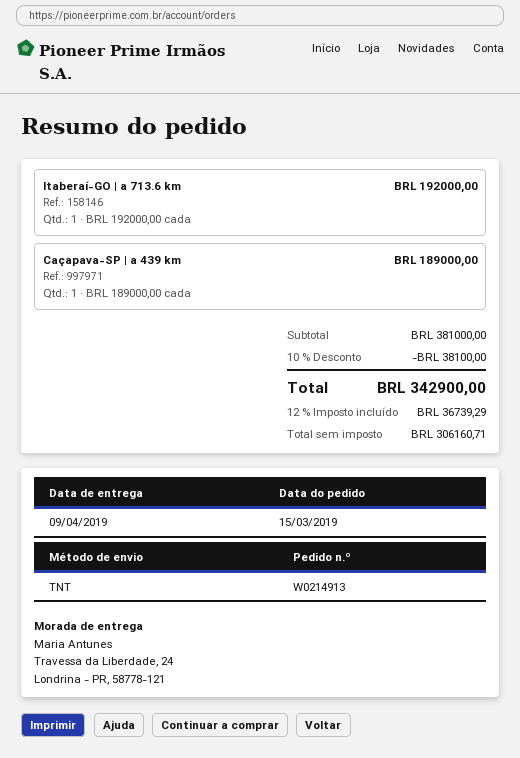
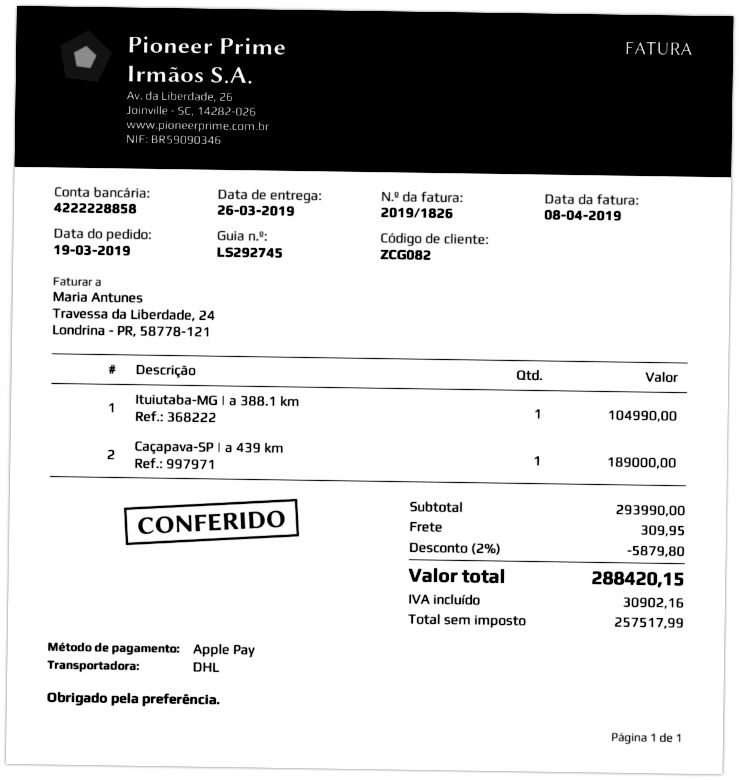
order date: 2019-03-15 -> 2019-03-19
delivery date: 2019-04-09 -> 2019-03-26
shipping method: TNT -> DHL
Itaberaí-GO | a 713.6 km: 1 for 192000.00 -> none
Ituiutaba-MG | a 388.1 km: none -> 1 for 104990.00
subtotal: 381000.00 -> 293990.00
discount: 10% = 38100.00 -> 2% = 5879.80
shipping: none -> 309.95
net: 306160.71 -> 257517.99
tax: 36739.29 -> 30902.16
total: 342900.00 -> 288420.15

